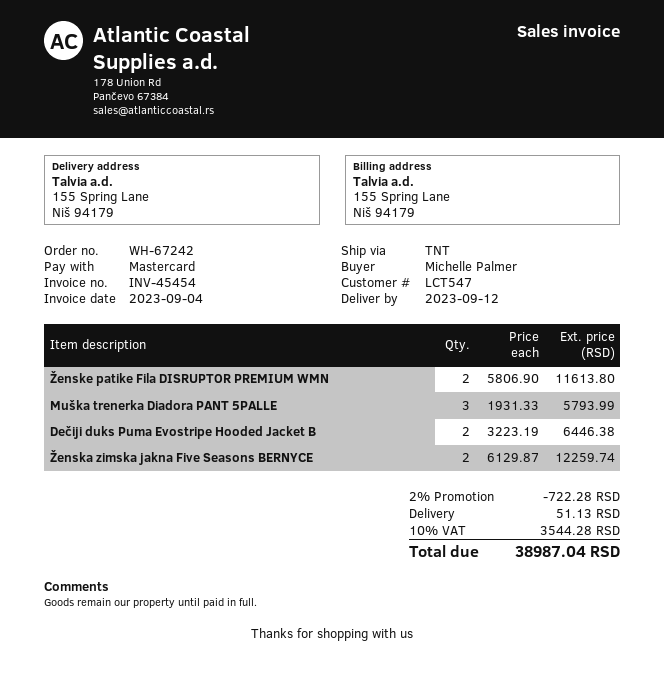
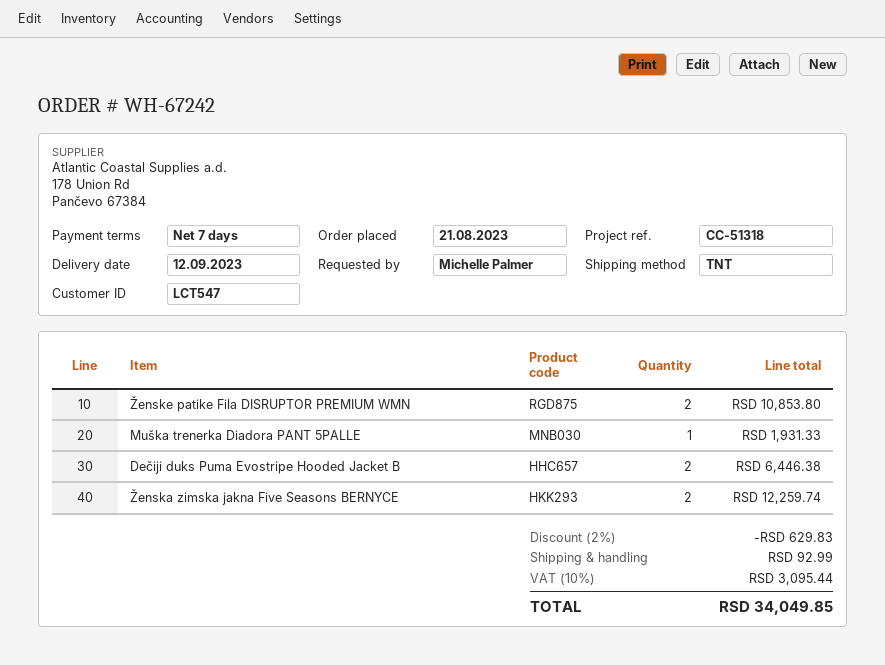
Ženske patike Fila DISRUPTOR PREMIUM WMN: 2 for 11613.80 -> 2 for 10853.80
Muška trenerka Diadora PANT 5PALLE: 3 for 5793.99 -> 1 for 1931.33
discount: 2% = 722.28 -> 2% = 629.83
shipping: 51.13 -> 92.99
tax: 10% = 3544.28 -> 10% = 3095.44
total: 38987.04 -> 34049.85

